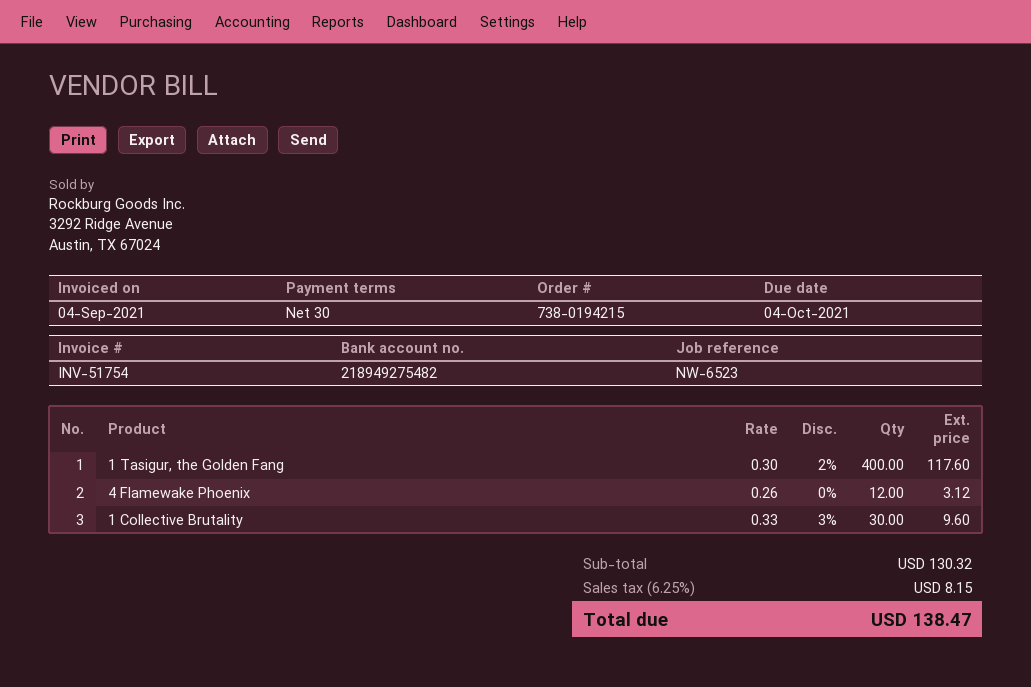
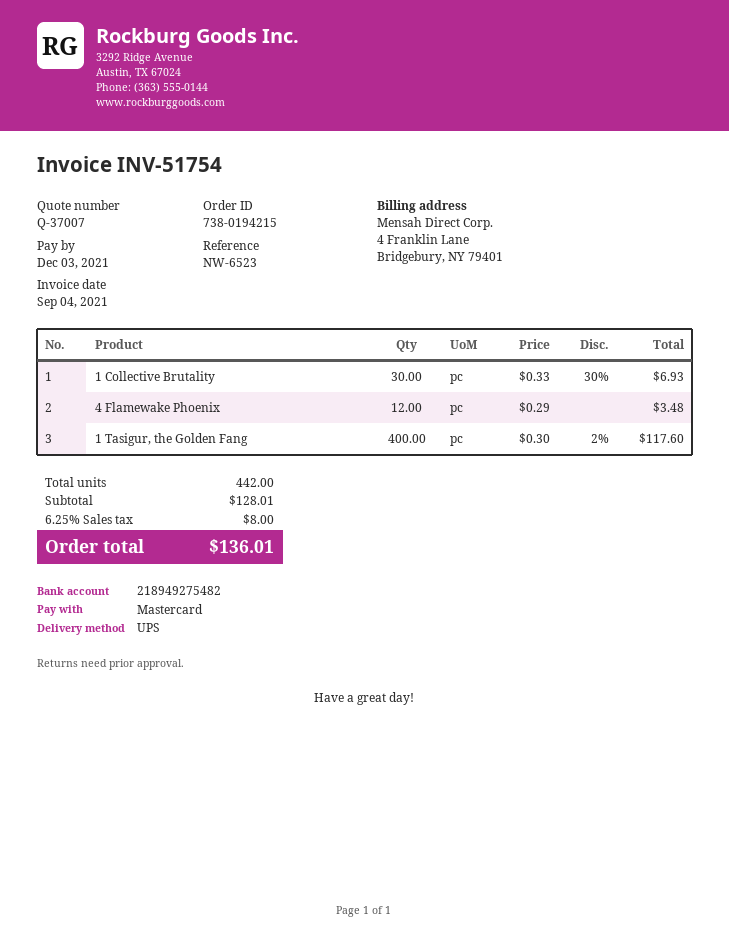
due date: 2021-10-04 -> 2021-12-03
4 Flamewake Phoenix: 12 x 0.26 = 3.12 -> 12 x 0.29 = 3.48
1 Collective Brutality: 30 x 0.33 - 3% = 9.60 -> 30 x 0.33 - 30% = 6.93
subtotal: 130.32 -> 128.01
tax: 6.25% = 8.15 -> 6.25% = 8.00
total: 138.47 -> 136.01

